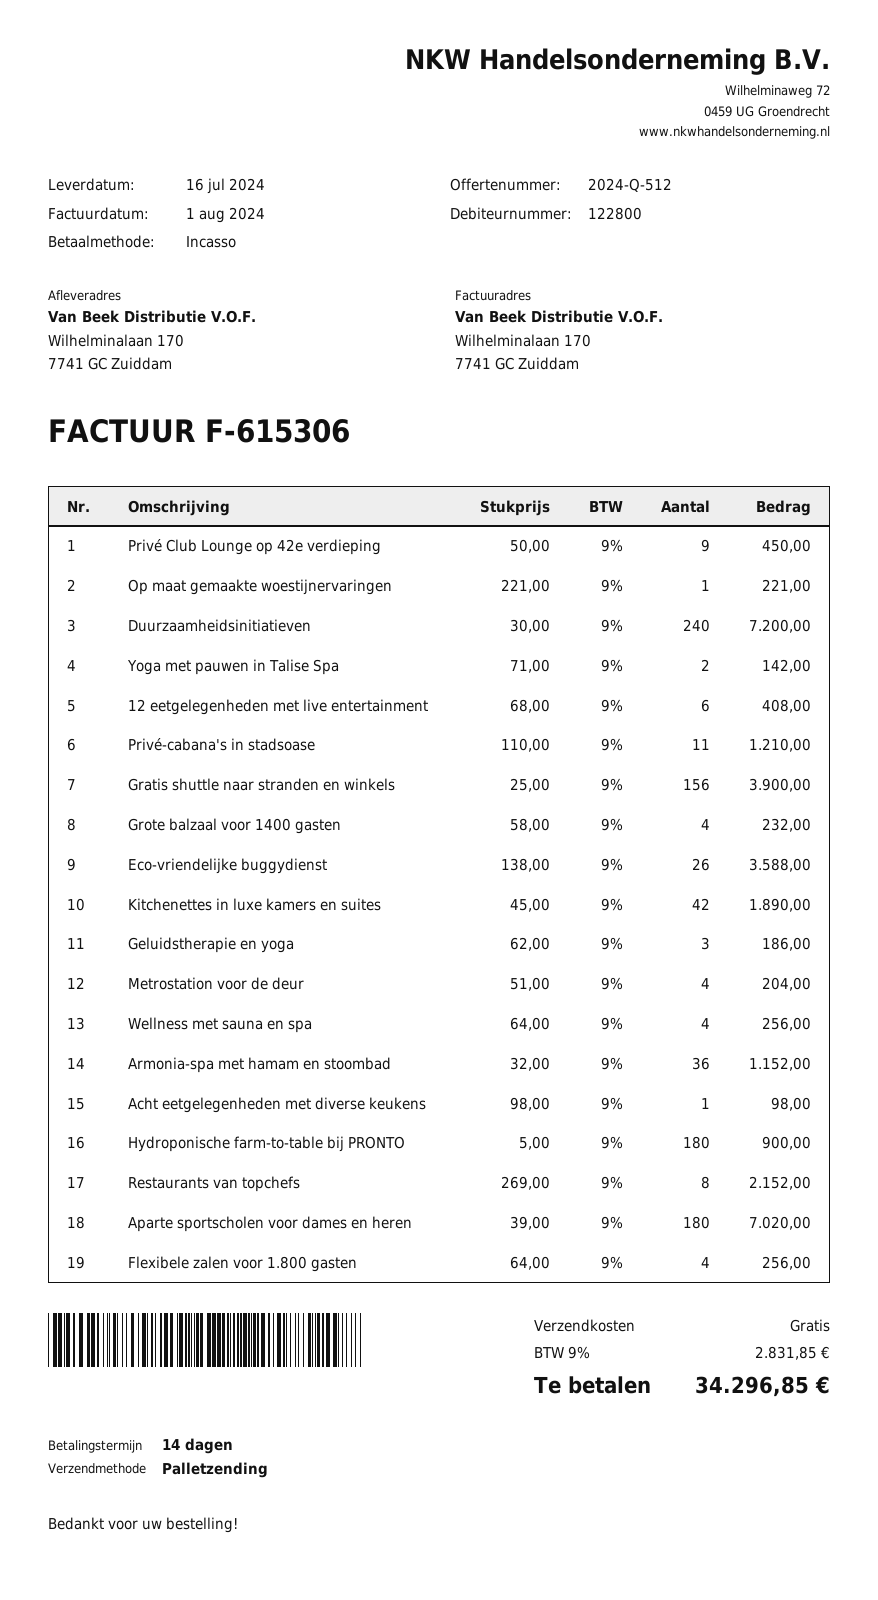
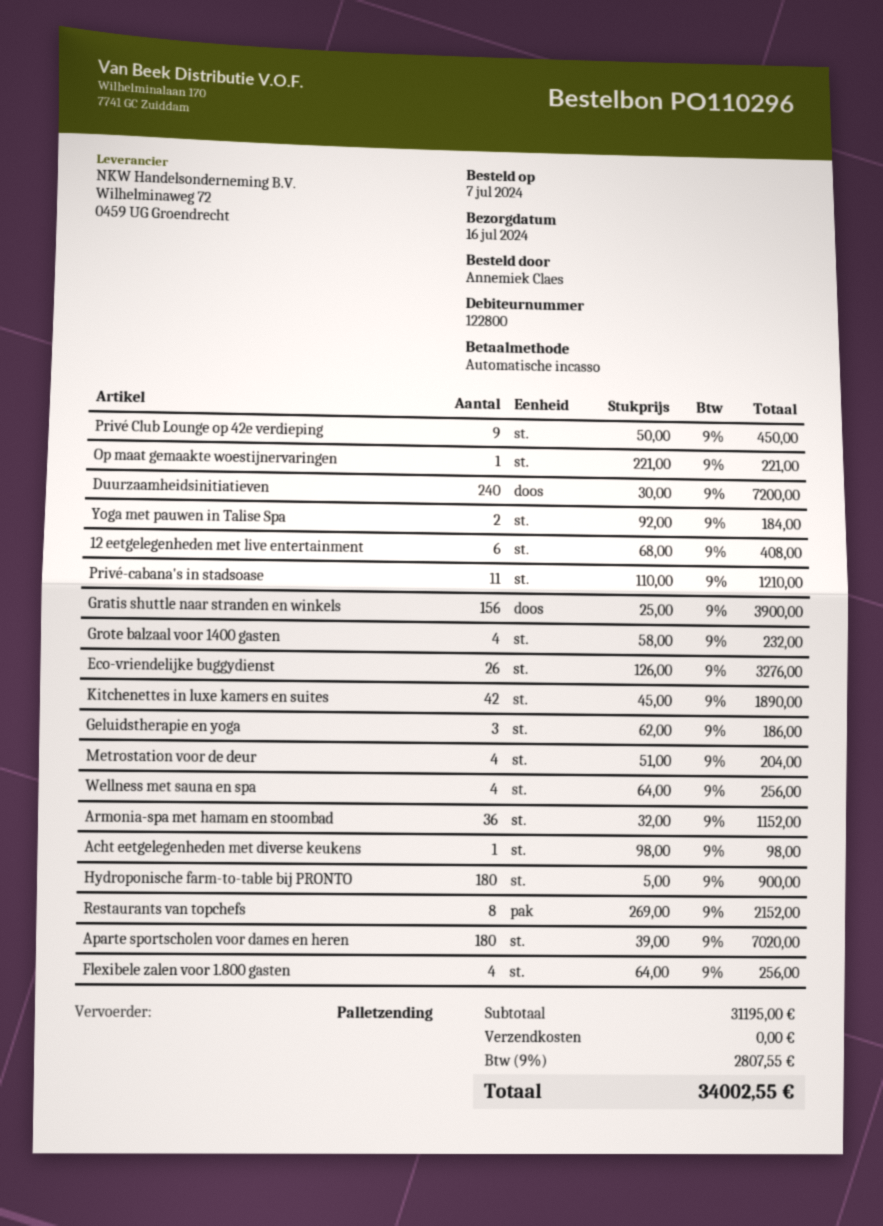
Yoga met pauwen in Talise Spa: 2 x 71.00 = 142.00 -> 2 x 92.00 = 184.00
Eco-vriendelijke buggydienst: 26 x 138.00 = 3588.00 -> 26 x 126.00 = 3276.00
tax: 9% = 2831.85 -> 9% = 2807.55
total: 34296.85 -> 34002.55

